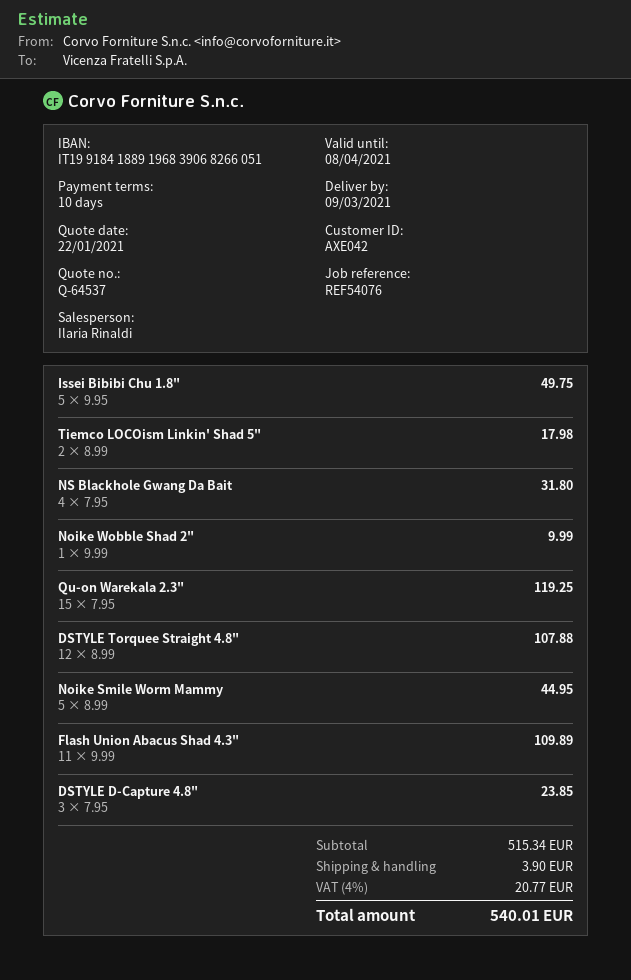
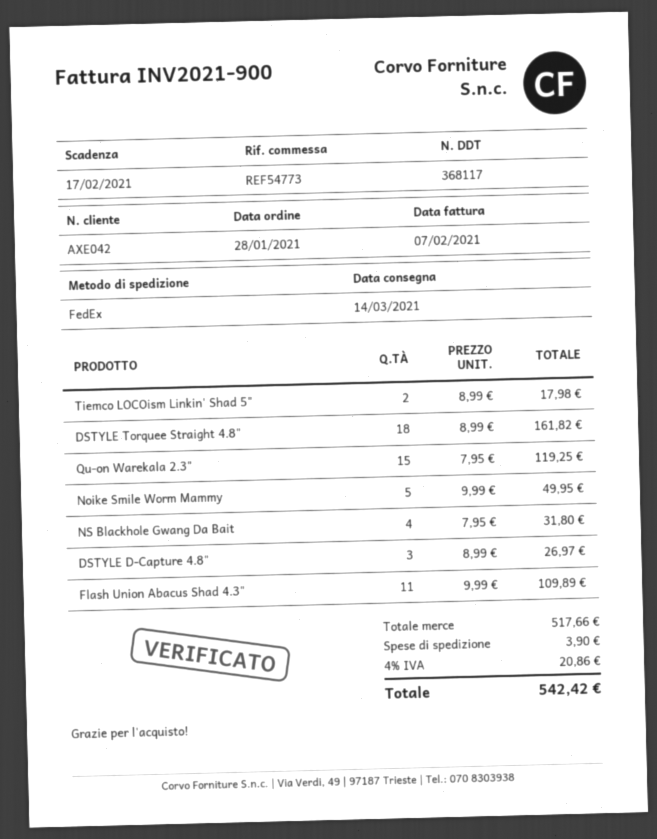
delivery date: 2021-03-09 -> 2021-03-14
reference: REF54076 -> REF54773
Issei Bibibi Chu 1.8": 5 x 9.95 = 49.75 -> none
Noike Wobble Shad 2": 1 x 9.99 = 9.99 -> none
DSTYLE Torquee Straight 4.8": 12 x 8.99 = 107.88 -> 18 x 8.99 = 161.82
Noike Smile Worm Mammy: 5 x 8.99 = 44.95 -> 5 x 9.99 = 49.95
DSTYLE D-Capture 4.8": 3 x 7.95 = 23.85 -> 3 x 8.99 = 26.97
subtotal: 515.34 -> 517.66
tax: 4% = 20.77 -> 4% = 20.86
total: 540.01 -> 542.42

